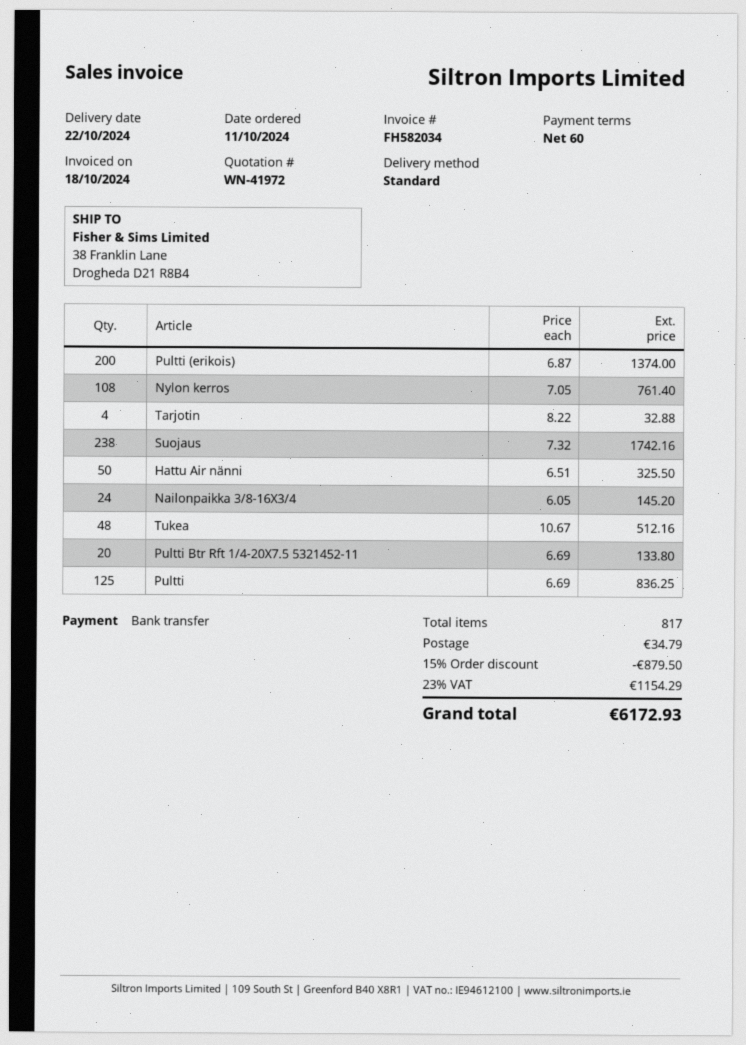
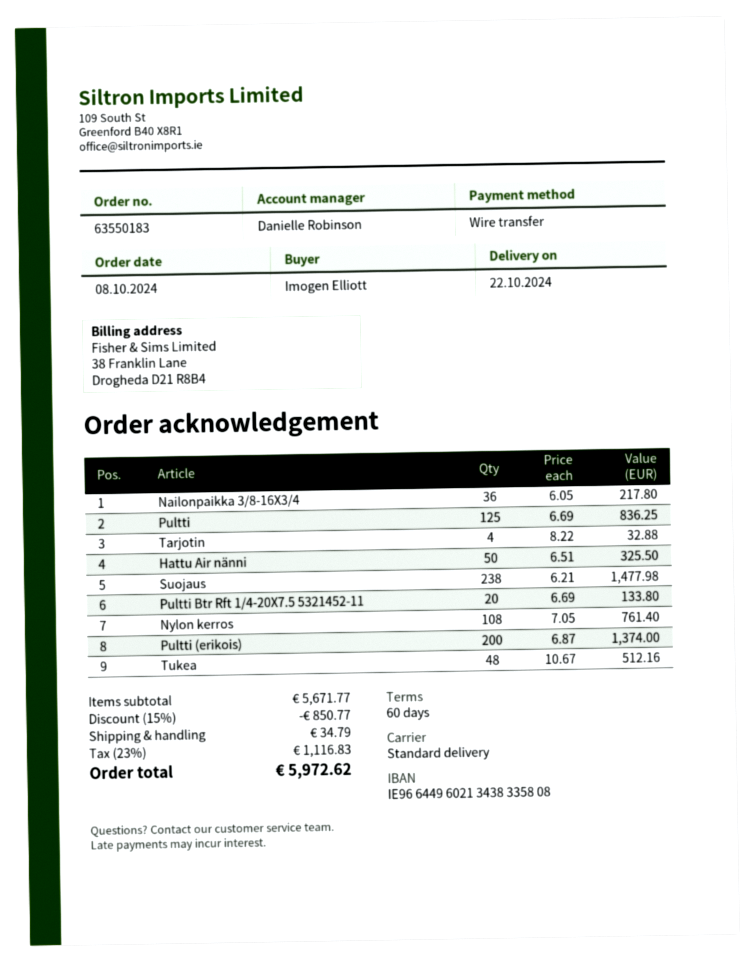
order date: 2024-10-11 -> 2024-10-08
Suojaus: 238 x 7.32 = 1742.16 -> 238 x 6.21 = 1477.98
Nailonpaikka 3/8-16X3/4: 24 x 6.05 = 145.20 -> 36 x 6.05 = 217.80
discount: 15% = 879.50 -> 15% = 850.77
tax: 23% = 1154.29 -> 23% = 1116.83
total: 6172.93 -> 5972.62

